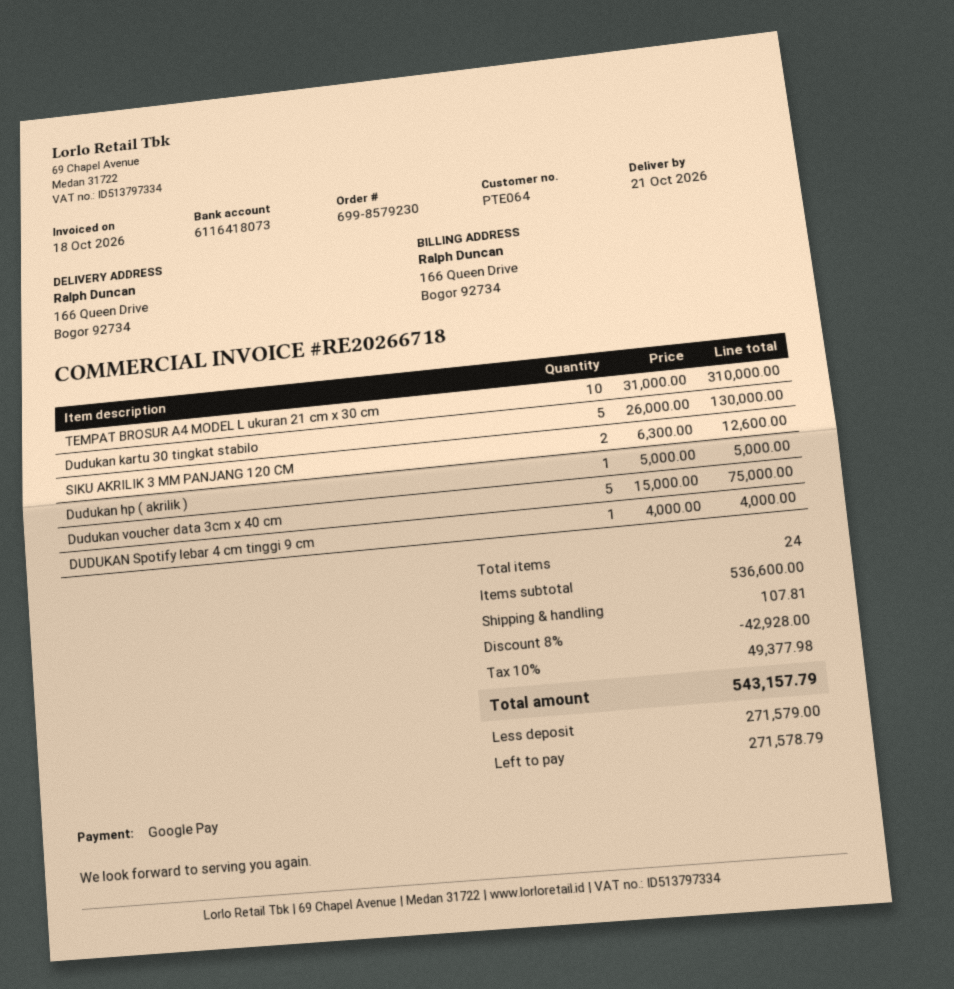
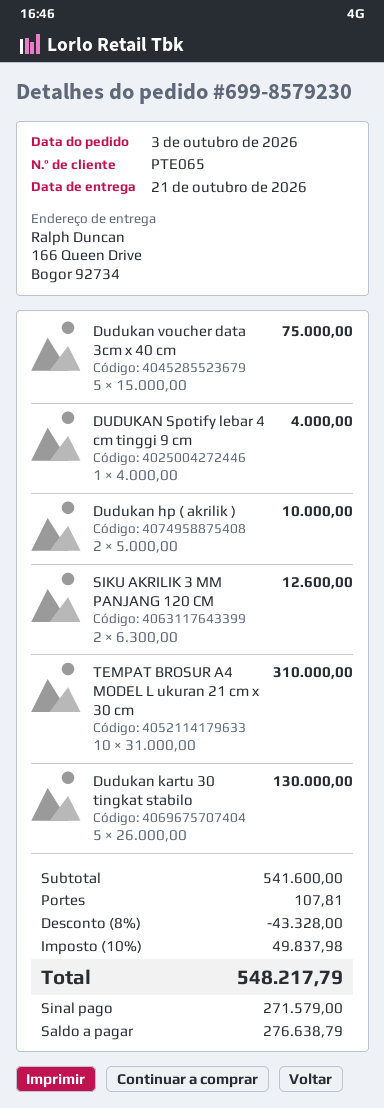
customer number: PTE064 -> PTE065
Dudukan hp ( akrilik ): 1 x 5000.00 = 5000.00 -> 2 x 5000.00 = 10000.00
subtotal: 536600.00 -> 541600.00
discount: 8% = 42928.00 -> 8% = 43328.00
tax: 10% = 49377.98 -> 10% = 49837.98
total: 543157.79 -> 548217.79
balance: 271578.79 -> 276638.79

